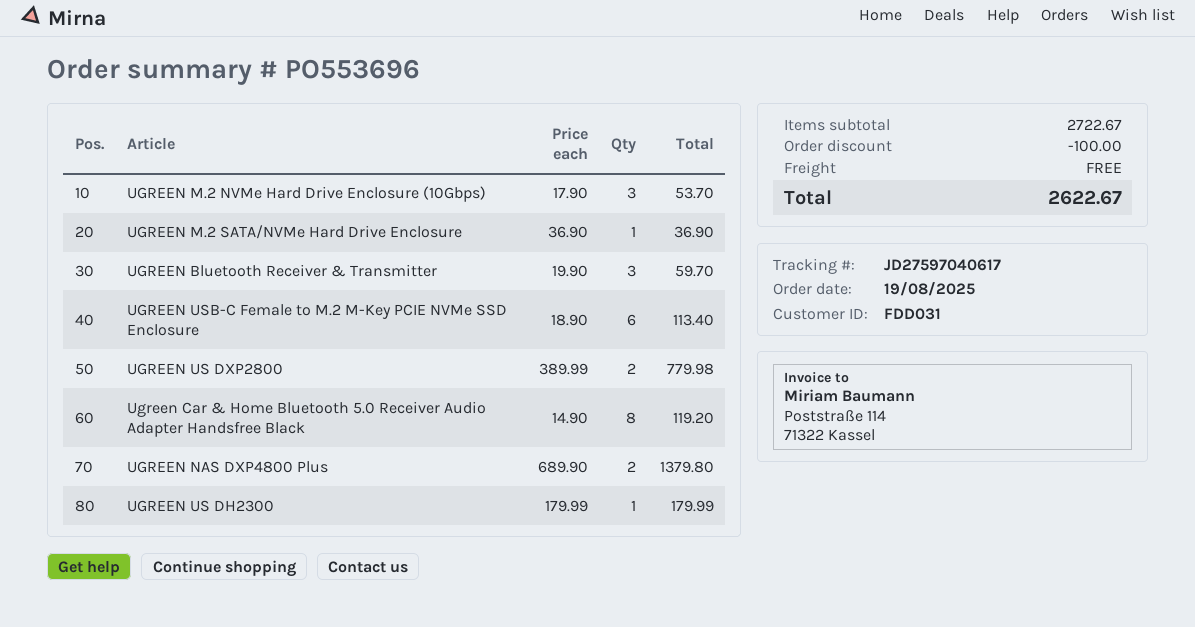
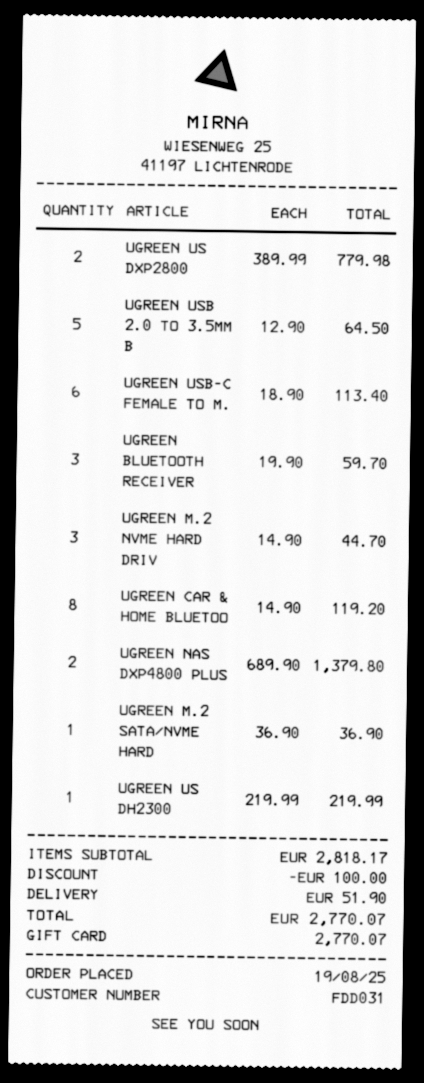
UGREEN M.2 NVMe Hard Drive Enclosure (10Gbps): 3 x 17.90 = 53.70 -> 3 x 14.90 = 44.70
UGREEN US DH2300: 1 x 179.99 = 179.99 -> 1 x 219.99 = 219.99
UGREEN USB 2.0 TO 3.5MM B: none -> 5 x 12.90 = 64.50
subtotal: 2722.67 -> 2818.17
shipping: 0.00 -> 51.90
total: 2622.67 -> 2770.07

